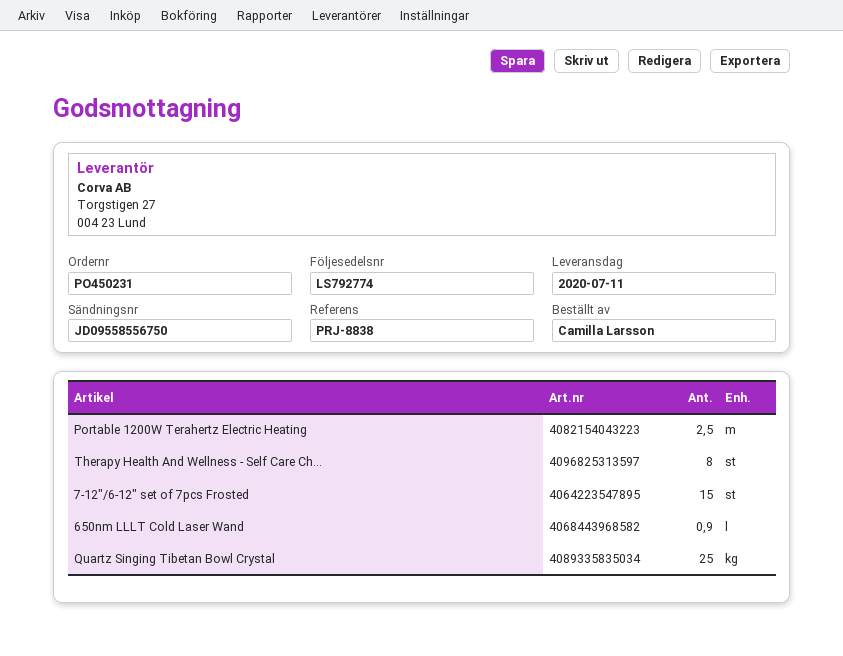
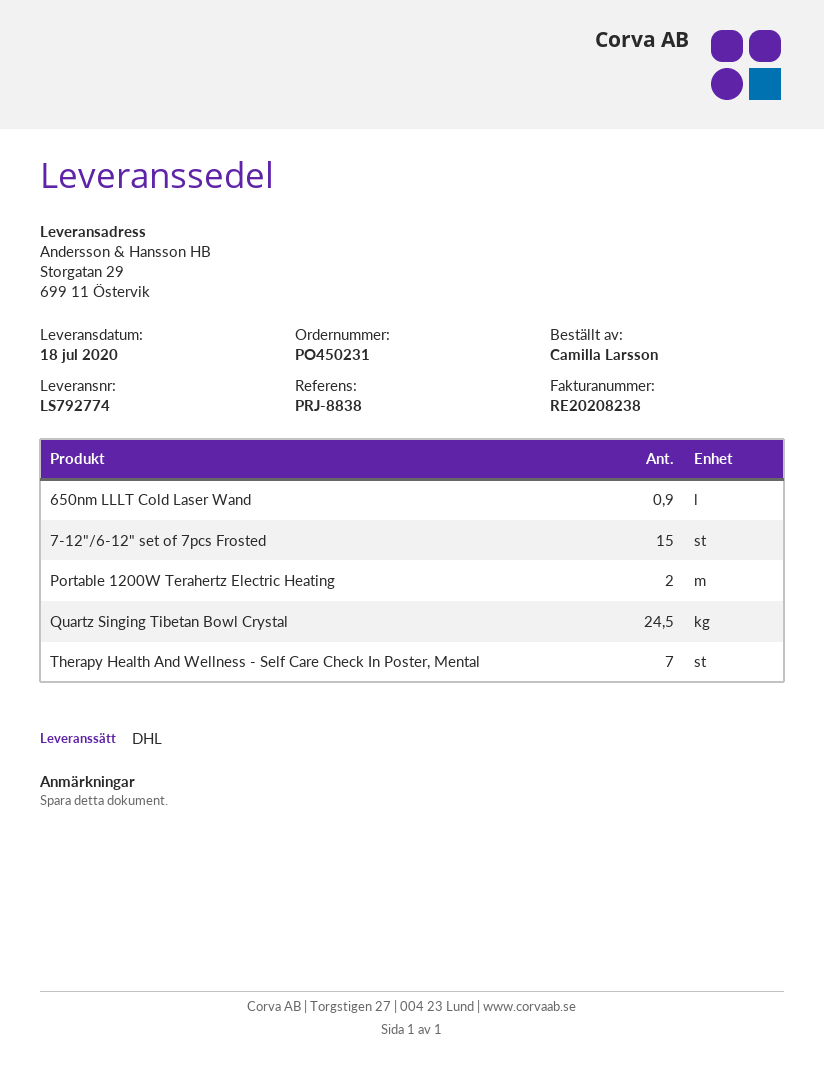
delivery date: 2020-07-11 -> 2020-07-18
Portable 1200W Terahertz Electric Heating: 2.5 -> 2
Therapy Health And Wellness - Self Care Ch...: 8 -> 7
Quartz Singing Tibetan Bowl Crystal: 25 -> 24.5

